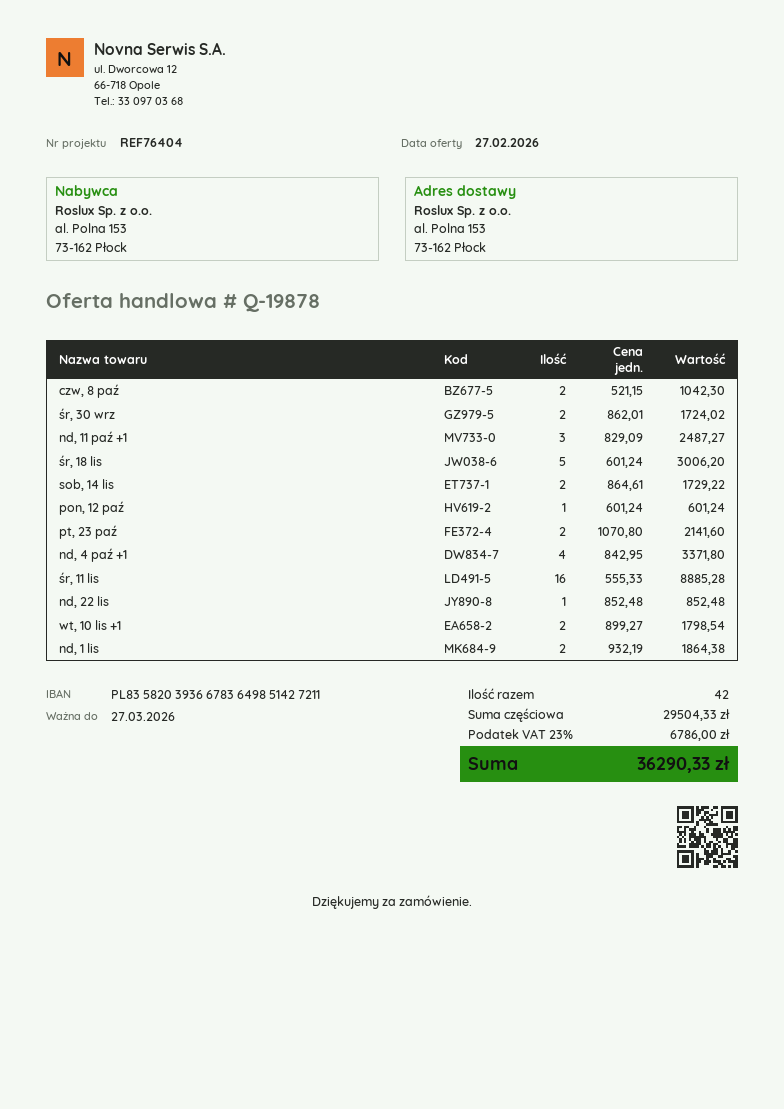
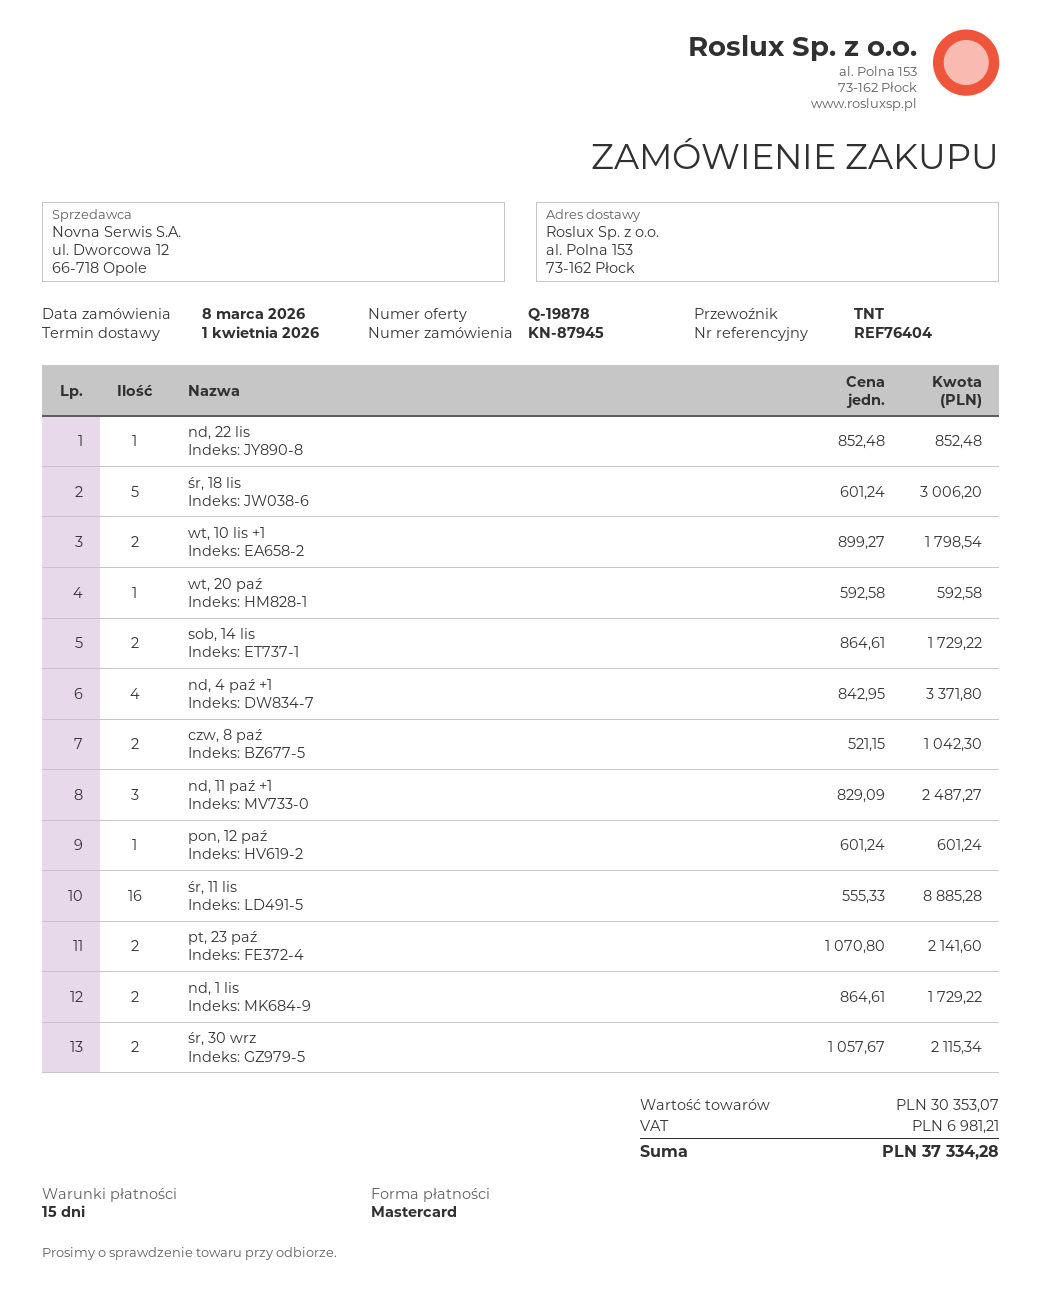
śr, 30 wrz: 2 x 862.01 = 1724.02 -> 2 x 1057.67 = 2115.34
nd, 1 lis: 2 x 932.19 = 1864.38 -> 2 x 864.61 = 1729.22
wt, 20 paź: none -> 1 x 592.58 = 592.58
subtotal: 29504.33 -> 30353.07
tax: 6786.00 -> 6981.21
total: 36290.33 -> 37334.28

